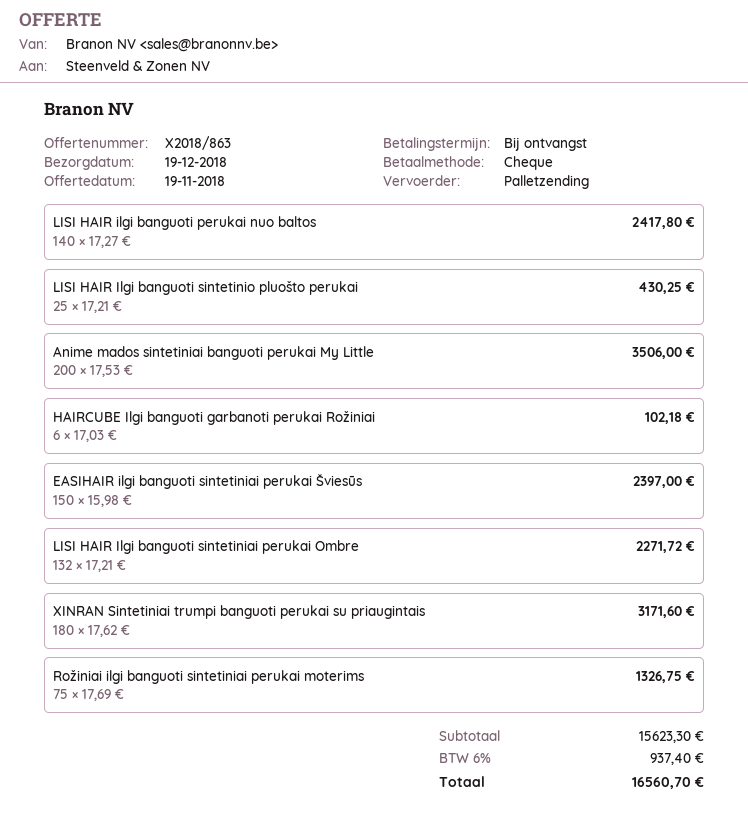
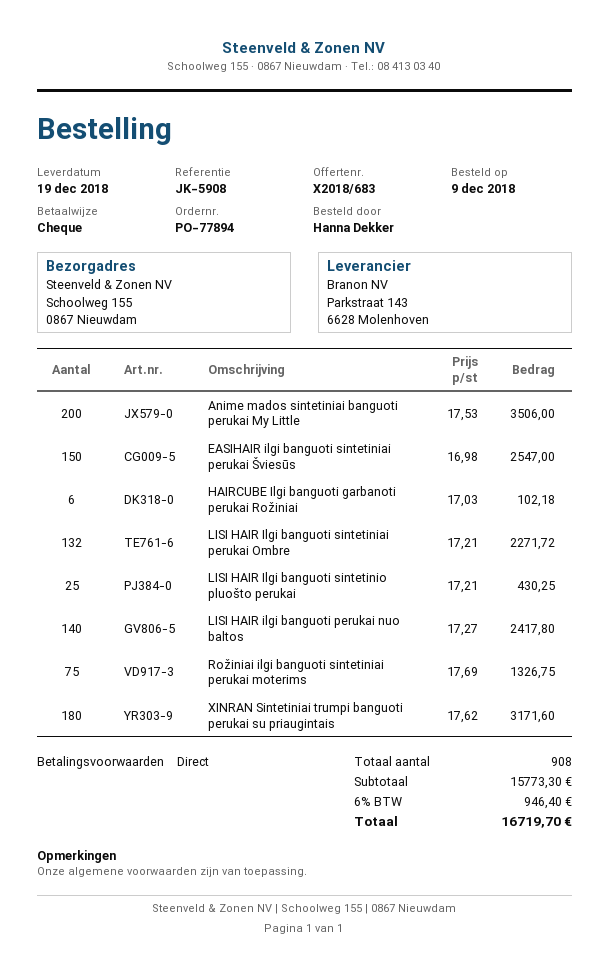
quote number: X2018/863 -> X2018/683
EASIHAIR ilgi banguoti sintetiniai perukai Šviesūs: 150 x 15.98 = 2397.00 -> 150 x 16.98 = 2547.00
subtotal: 15623.30 -> 15773.30
tax: 6% = 937.40 -> 6% = 946.40
total: 16560.70 -> 16719.70

